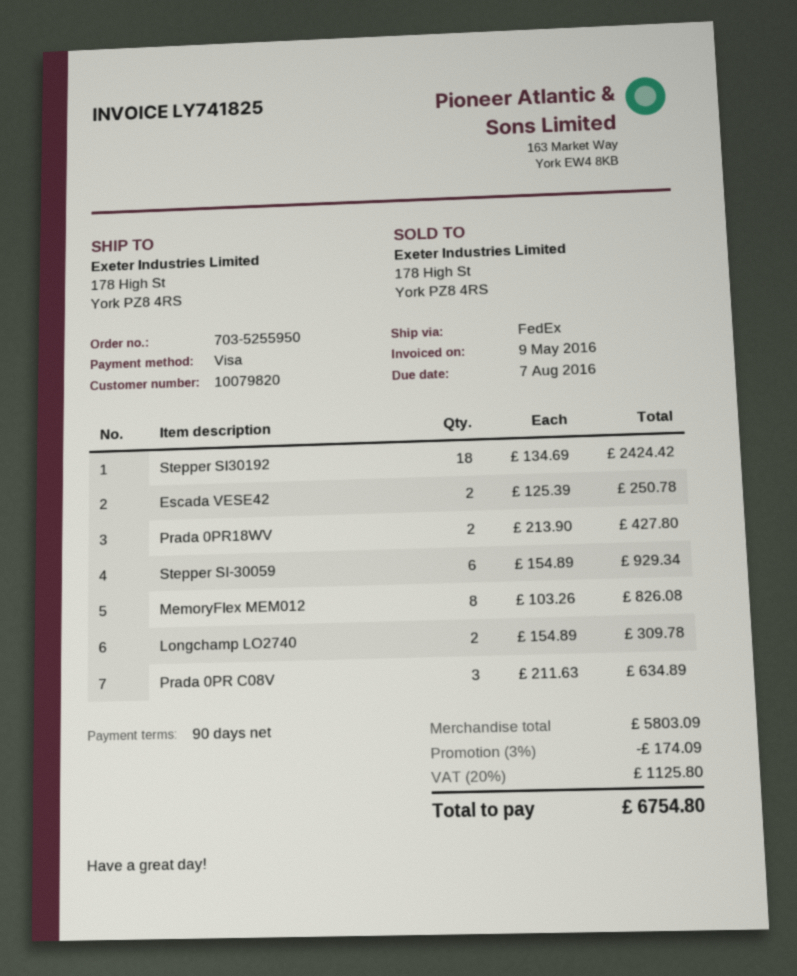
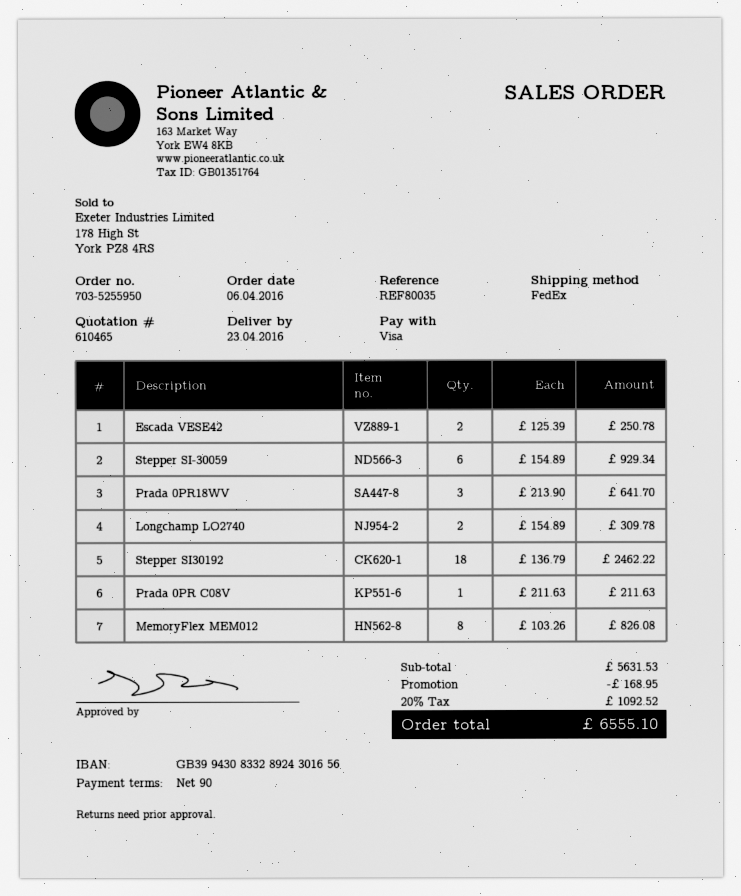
Stepper SI30192: 18 x 134.69 = 2424.42 -> 18 x 136.79 = 2462.22
Prada 0PR18WV: 2 x 213.90 = 427.80 -> 3 x 213.90 = 641.70
Prada 0PR C08V: 3 x 211.63 = 634.89 -> 1 x 211.63 = 211.63
subtotal: 5803.09 -> 5631.53
discount: 174.09 -> 168.95
tax: 20% = 1125.80 -> 20% = 1092.52
total: 6754.80 -> 6555.10

